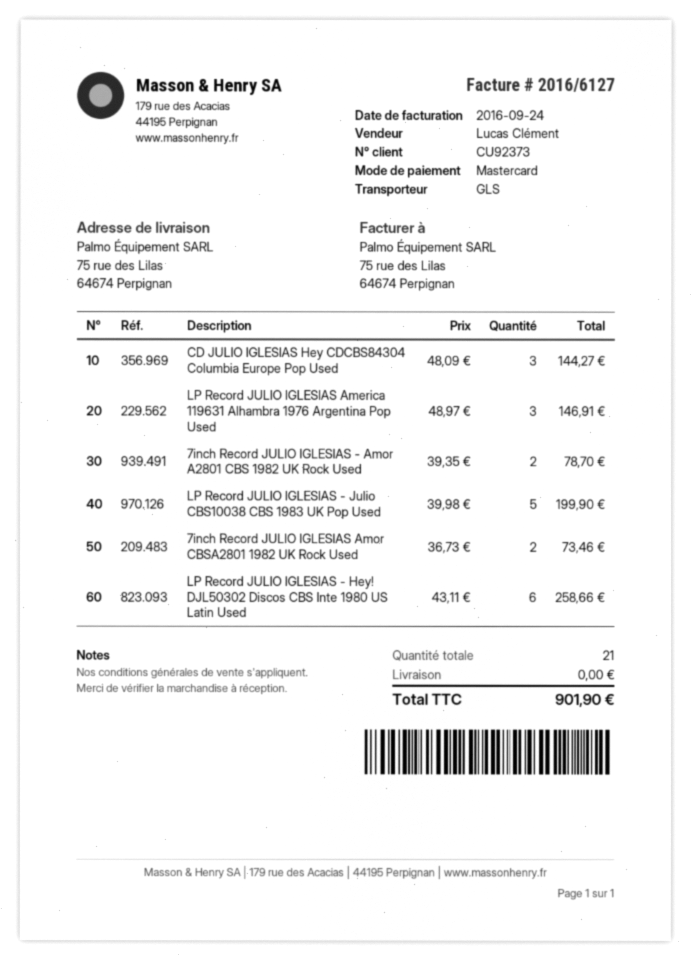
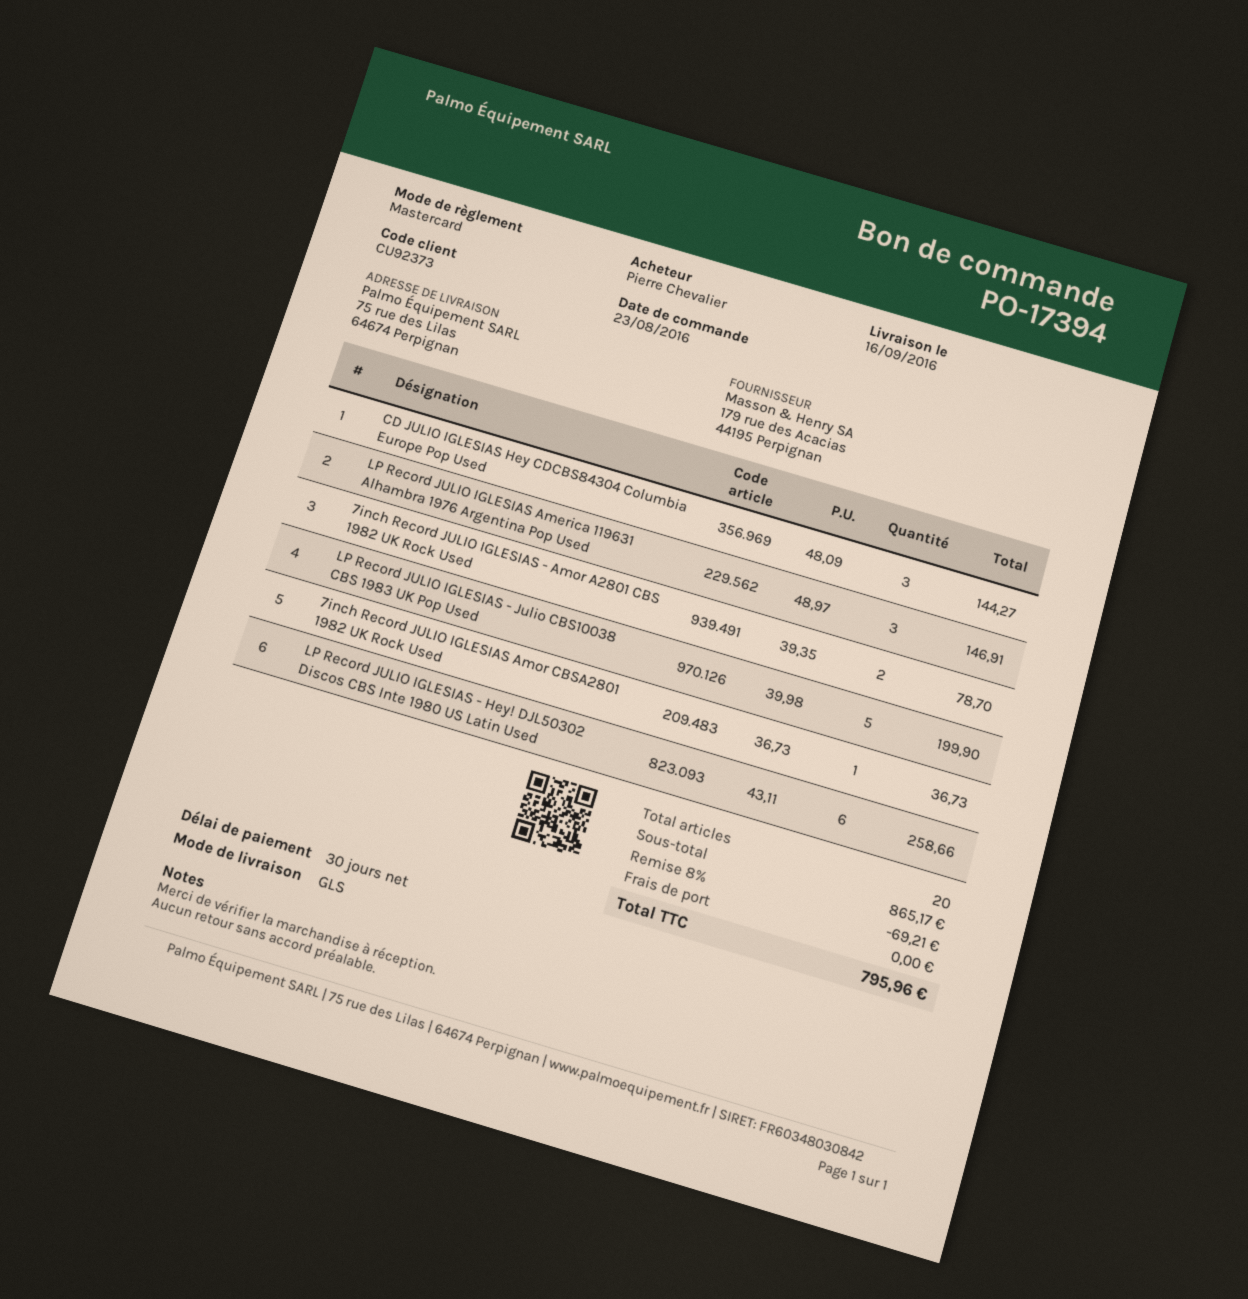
7inch Record JULIO IGLESIAS Amor CBSA2801 1982 UK Rock Used: 2 x 36.73 = 73.46 -> 1 x 36.73 = 36.73
total quantity: 21 -> 20
discount: none -> 8% = 69.21
total: 901.90 -> 795.96

